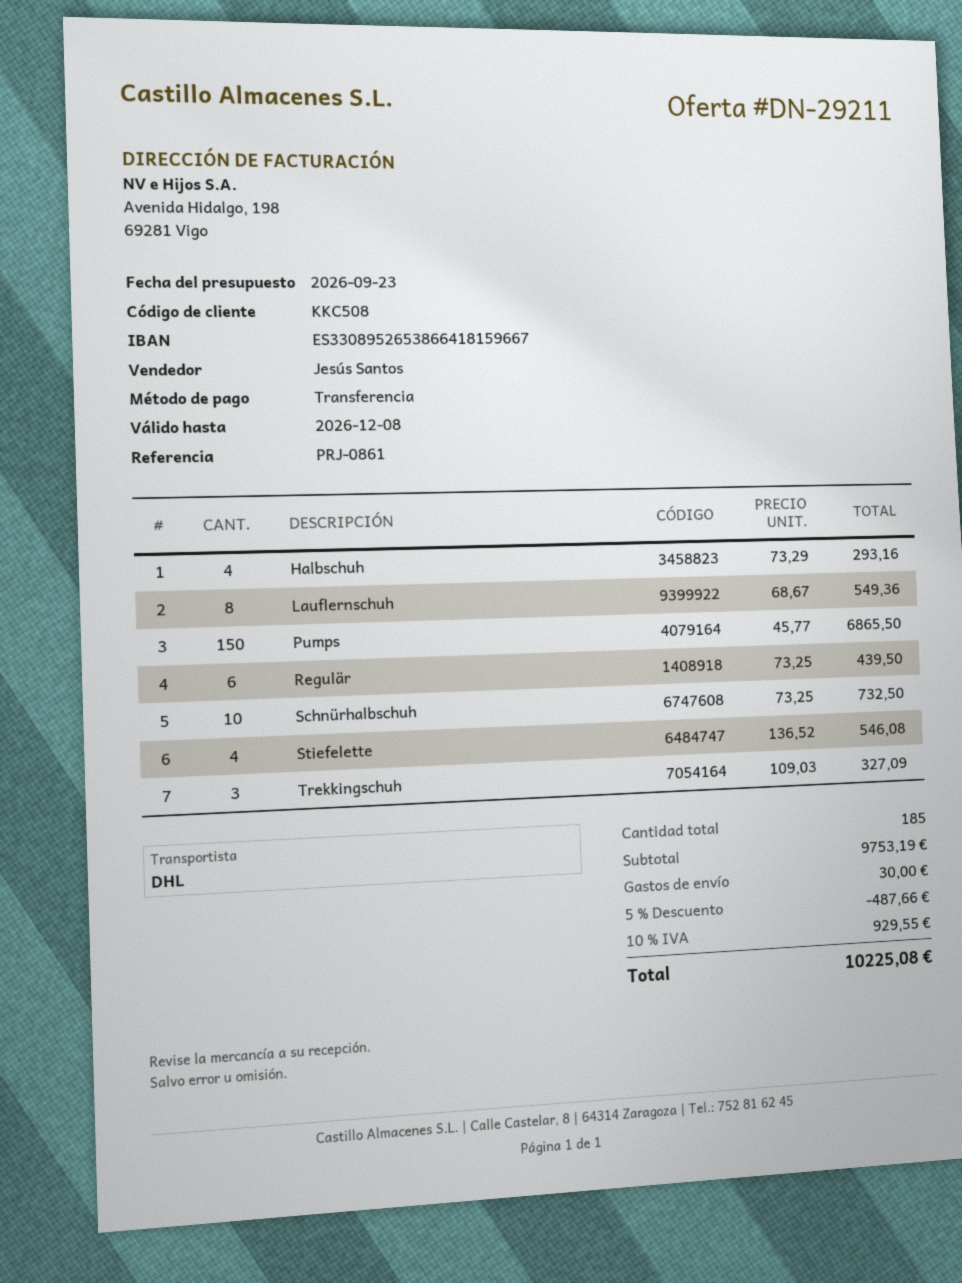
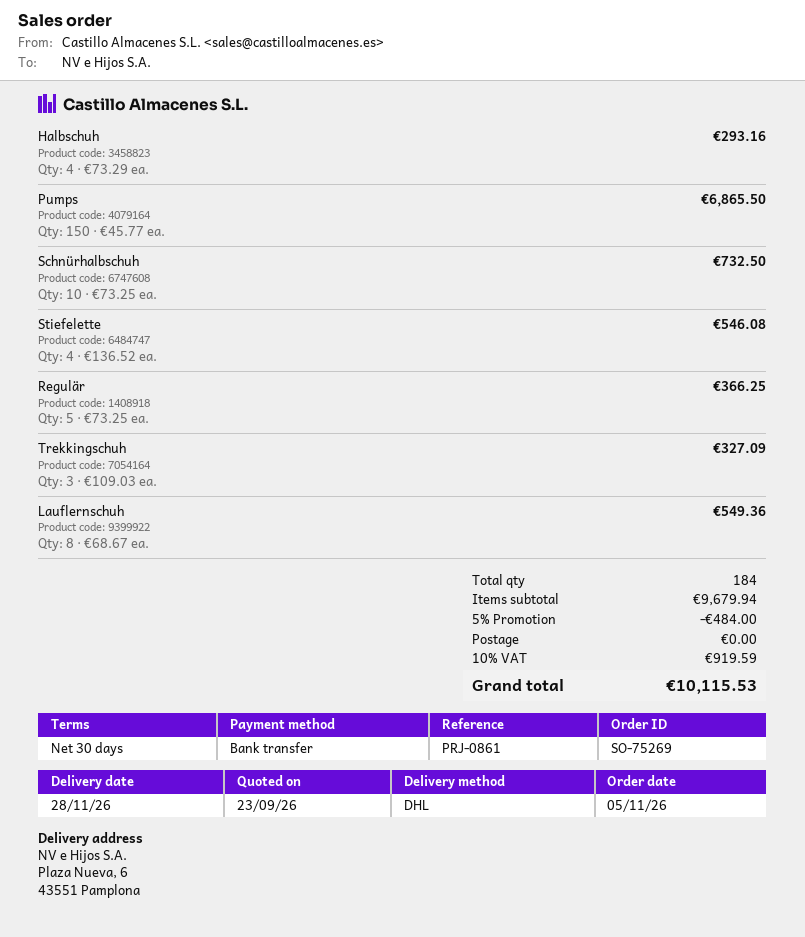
Regulär: 6 x 73.25 = 439.50 -> 5 x 73.25 = 366.25
total quantity: 185 -> 184
subtotal: 9753.19 -> 9679.94
discount: 5% = 487.66 -> 5% = 484.00
shipping: 30.00 -> 0.00
tax: 10% = 929.55 -> 10% = 919.59
total: 10225.08 -> 10115.53

